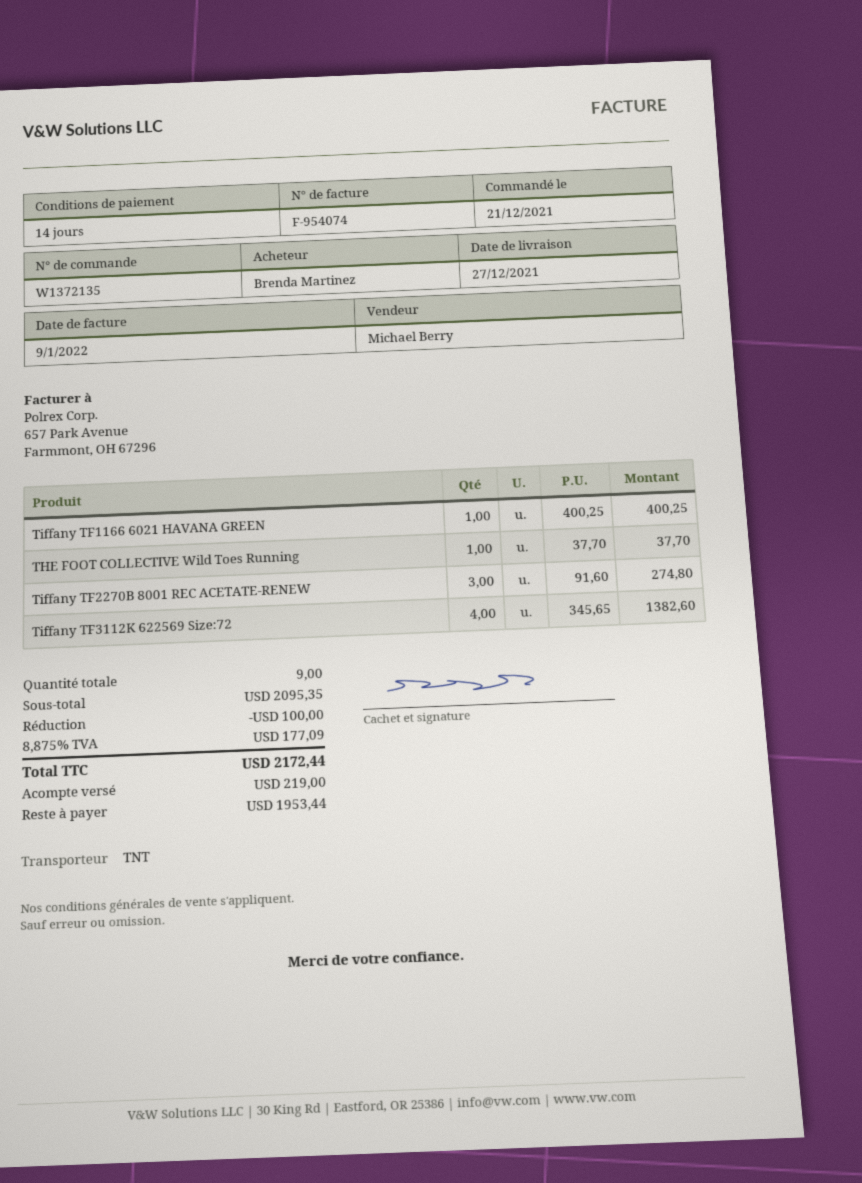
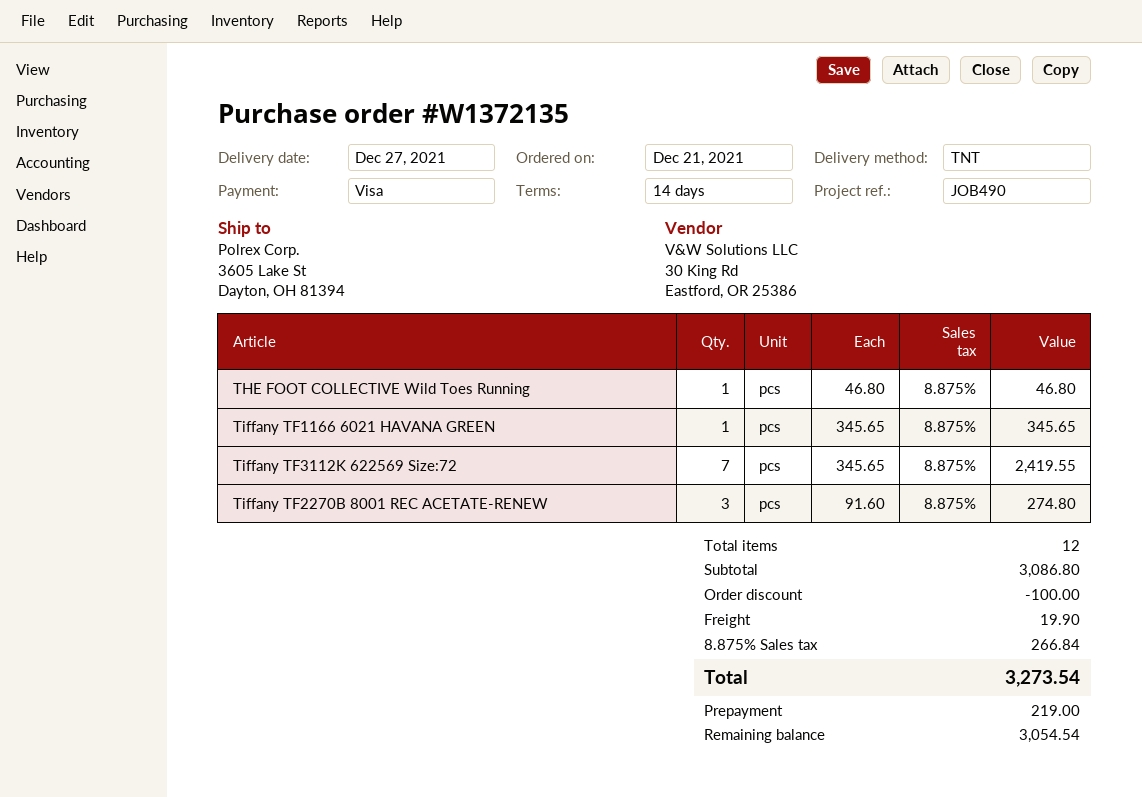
Tiffany TF1166 6021 HAVANA GREEN: 1 x 400.25 = 400.25 -> 1 x 345.65 = 345.65
THE FOOT COLLECTIVE Wild Toes Running: 1 x 37.70 = 37.70 -> 1 x 46.80 = 46.80
Tiffany TF3112K 622569 Size:72: 4 x 345.65 = 1382.60 -> 7 x 345.65 = 2419.55
total quantity: 9 -> 12
subtotal: 2095.35 -> 3086.80
shipping: none -> 19.90
tax: 8.875% = 177.09 -> 8.875% = 266.84
total: 2172.44 -> 3273.54
balance: 1953.44 -> 3054.54

